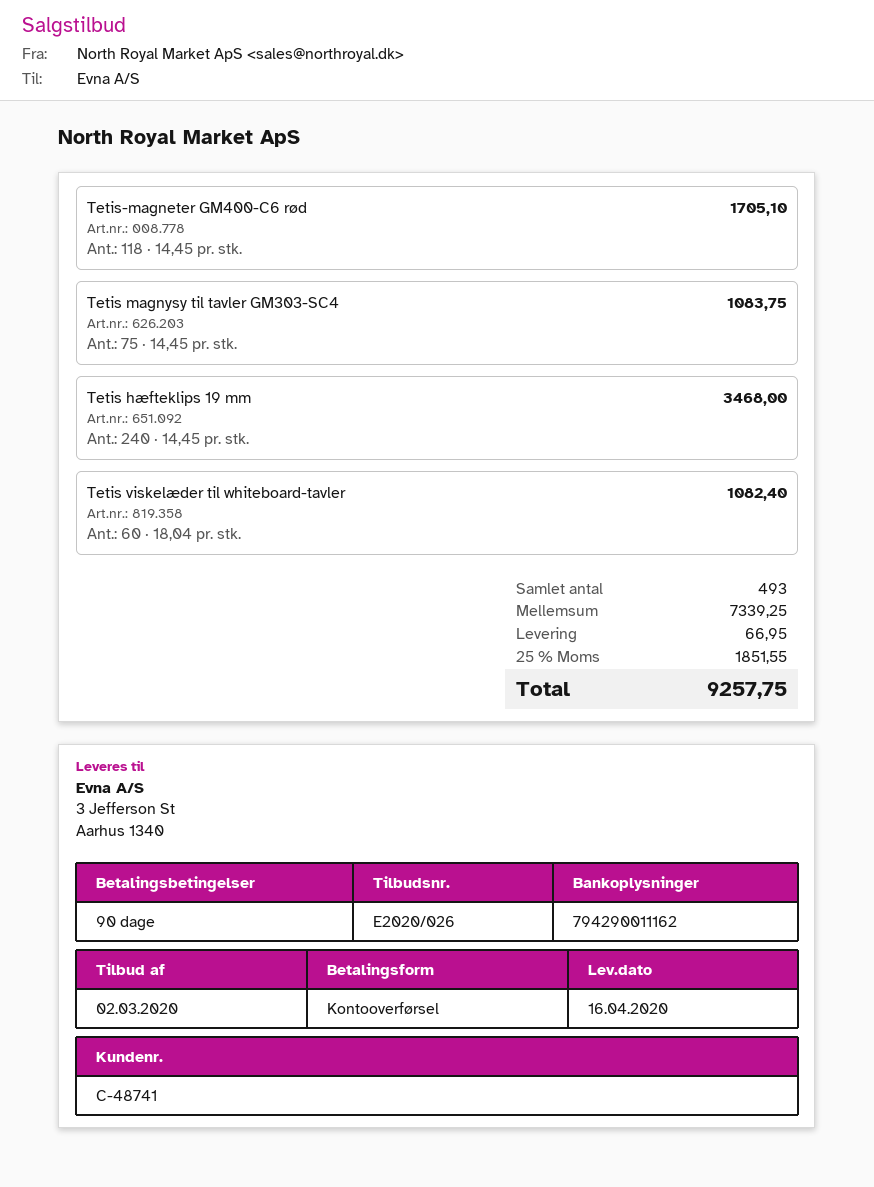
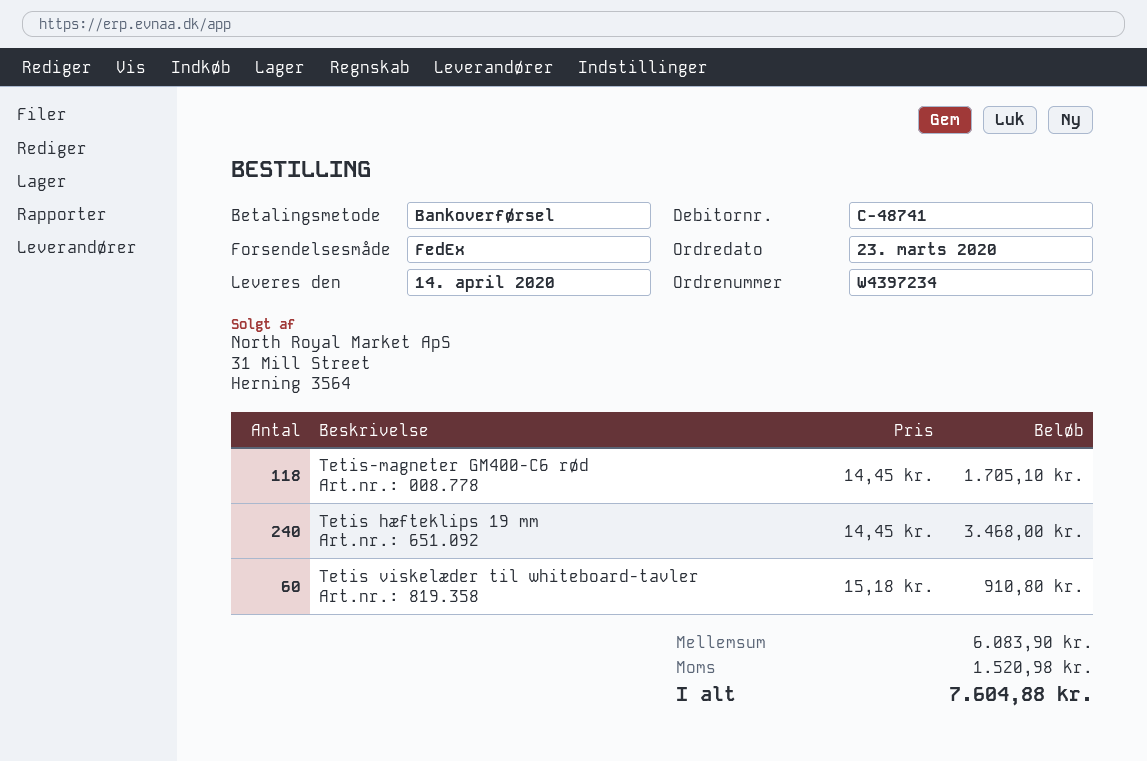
delivery date: 2020-04-16 -> 2020-04-14
Tetis magnysy til tavler GM303-SC4: 75 x 14.45 = 1083.75 -> none
Tetis viskelæder til whiteboard-tavler: 60 x 18.04 = 1082.40 -> 60 x 15.18 = 910.80
subtotal: 7339.25 -> 6083.90
shipping: 66.95 -> none
tax: 1851.55 -> 1520.98
total: 9257.75 -> 7604.88

